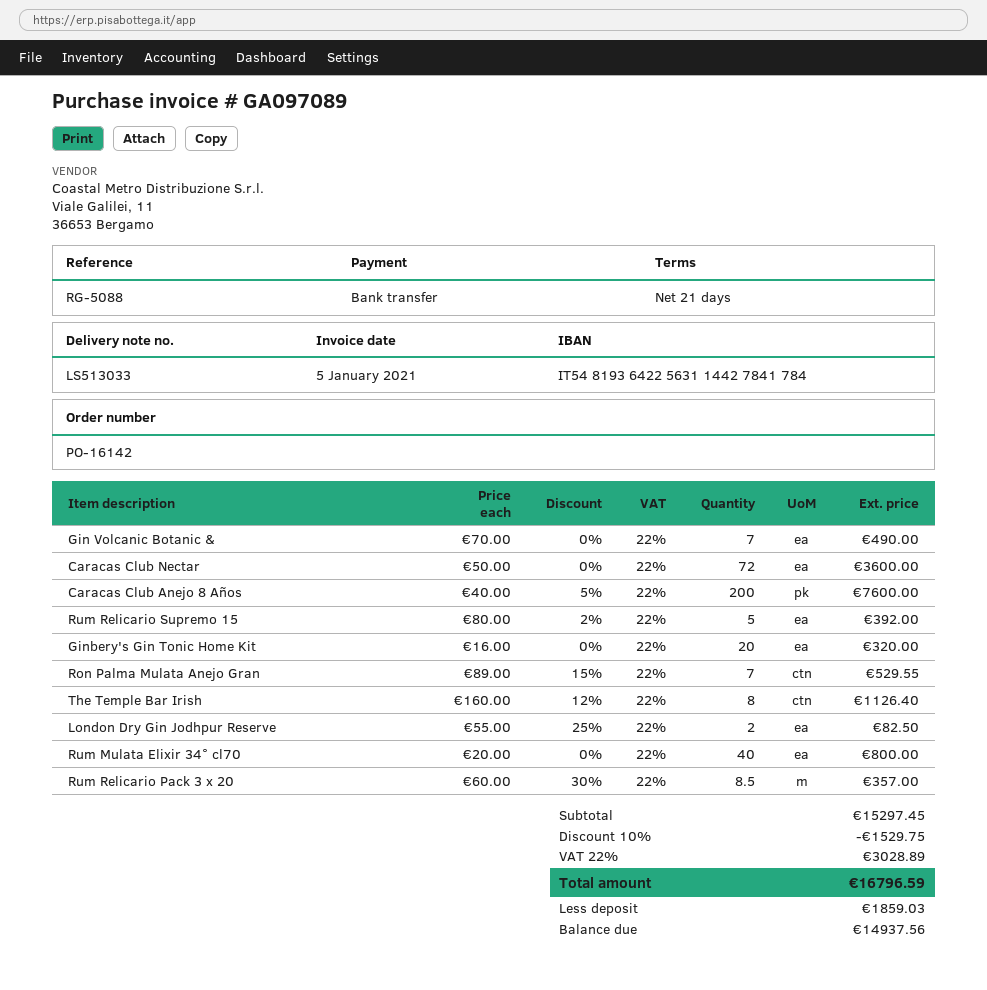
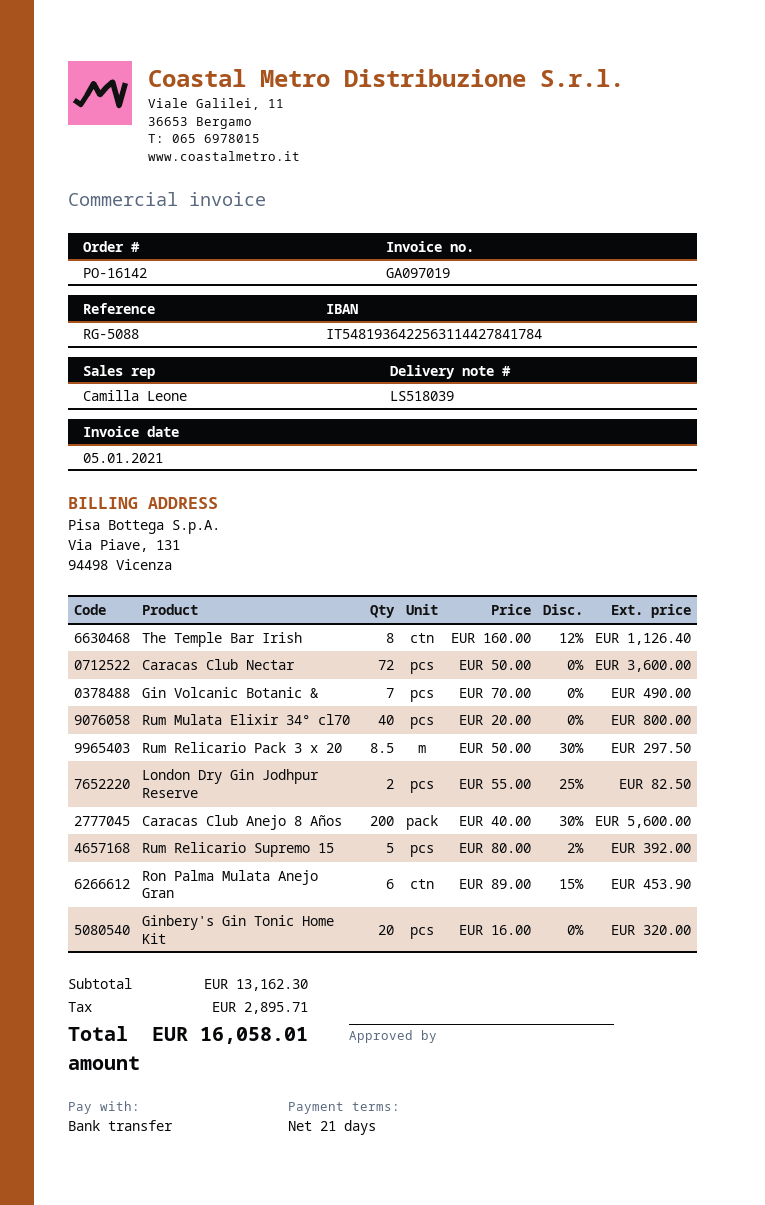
delivery note number: LS513033 -> LS518039
invoice number: GA097089 -> GA097019
Caracas Club Anejo 8 Años: 200 x 40.00 - 5% = 7600.00 -> 200 x 40.00 - 30% = 5600.00
Ron Palma Mulata Anejo Gran: 7 x 89.00 - 15% = 529.55 -> 6 x 89.00 - 15% = 453.90
Rum Relicario Pack 3 x 20: 8.5 x 60.00 - 30% = 357.00 -> 8.5 x 50.00 - 30% = 297.50
subtotal: 15297.45 -> 13162.30
discount: 10% = 1529.75 -> none
tax: 3028.89 -> 2895.71
total: 16796.59 -> 16058.01

